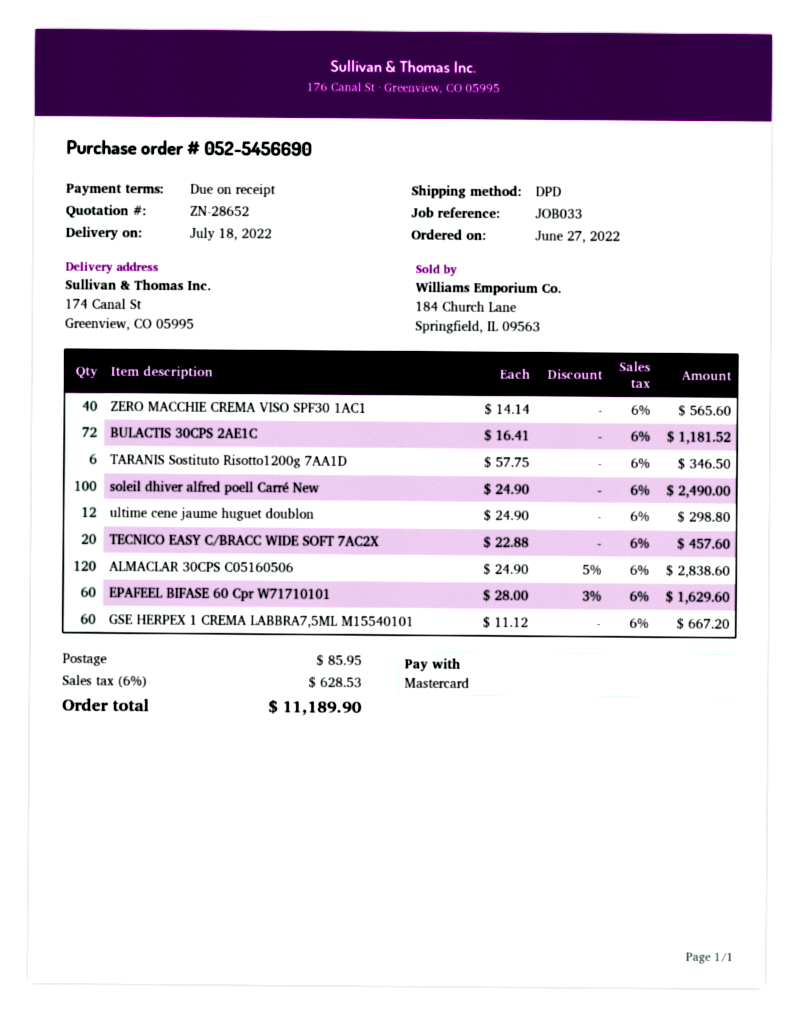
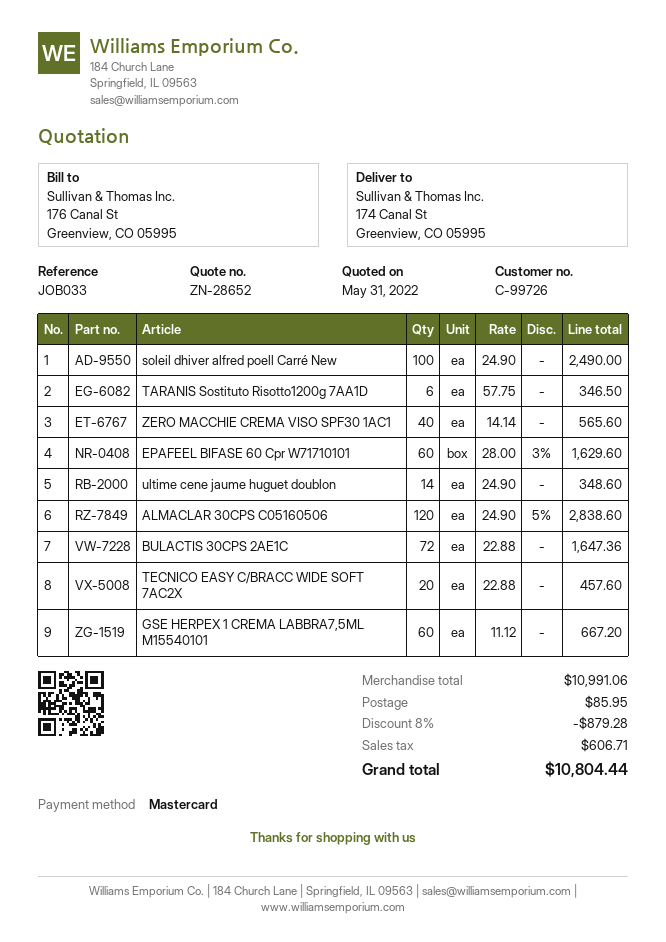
BULACTIS 30CPS 2AE1C: 72 x 16.41 = 1181.52 -> 72 x 22.88 = 1647.36
ultime cene jaume huguet doublon: 12 x 24.90 = 298.80 -> 14 x 24.90 = 348.60
discount: none -> 8% = 879.28
tax: 628.53 -> 606.71
total: 11189.90 -> 10804.44

